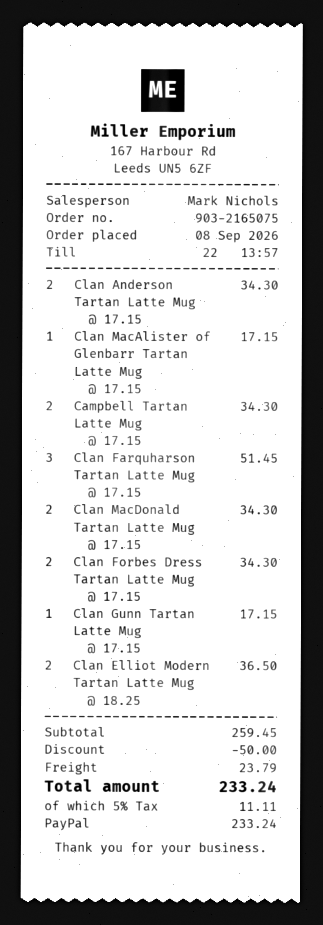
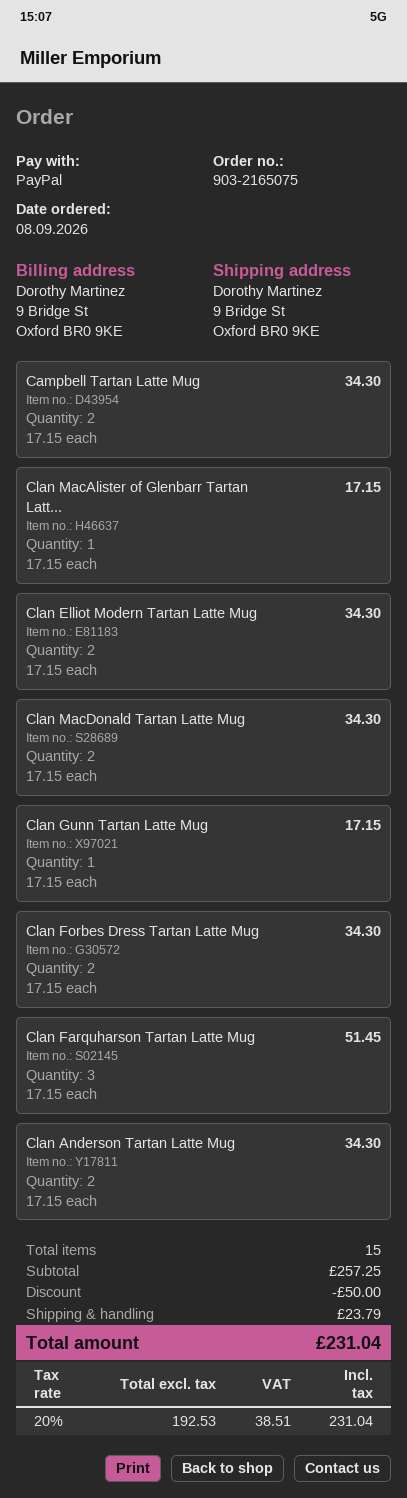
Clan Elliot Modern Tartan Latte Mug: 2 x 18.25 = 36.50 -> 2 x 17.15 = 34.30
subtotal: 259.45 -> 257.25
tax: 5% = 11.11 -> 20% = 38.51
total: 233.24 -> 231.04

